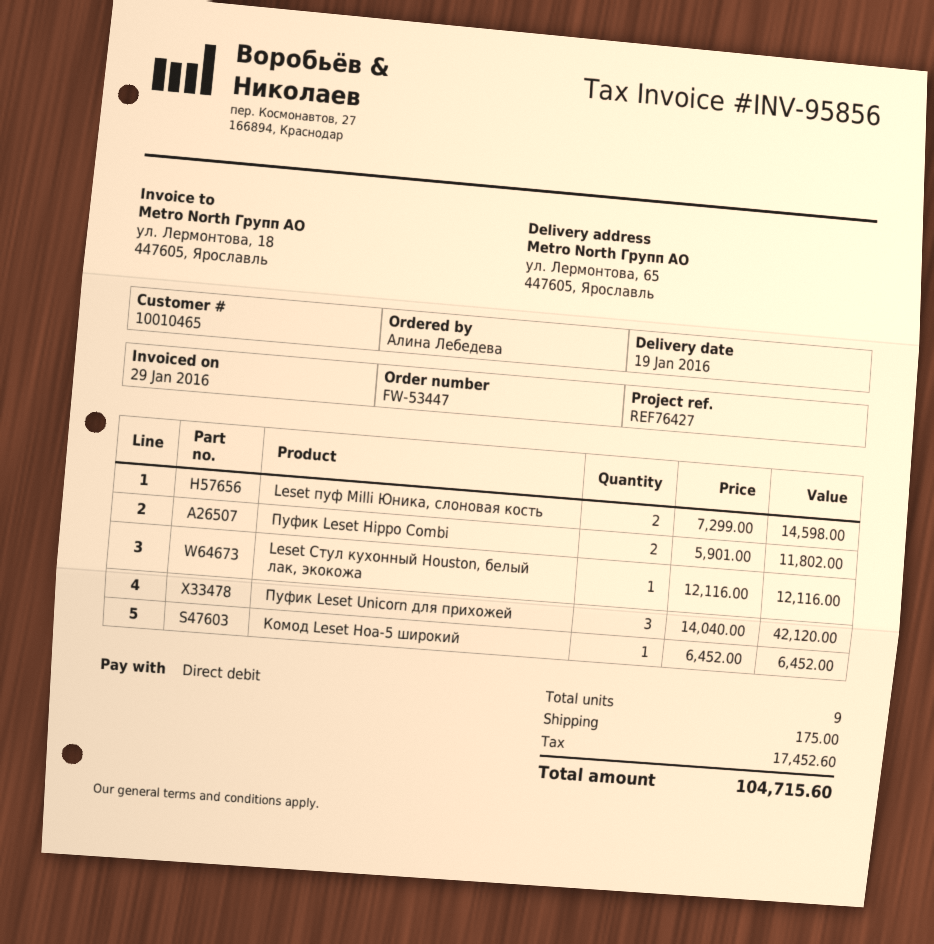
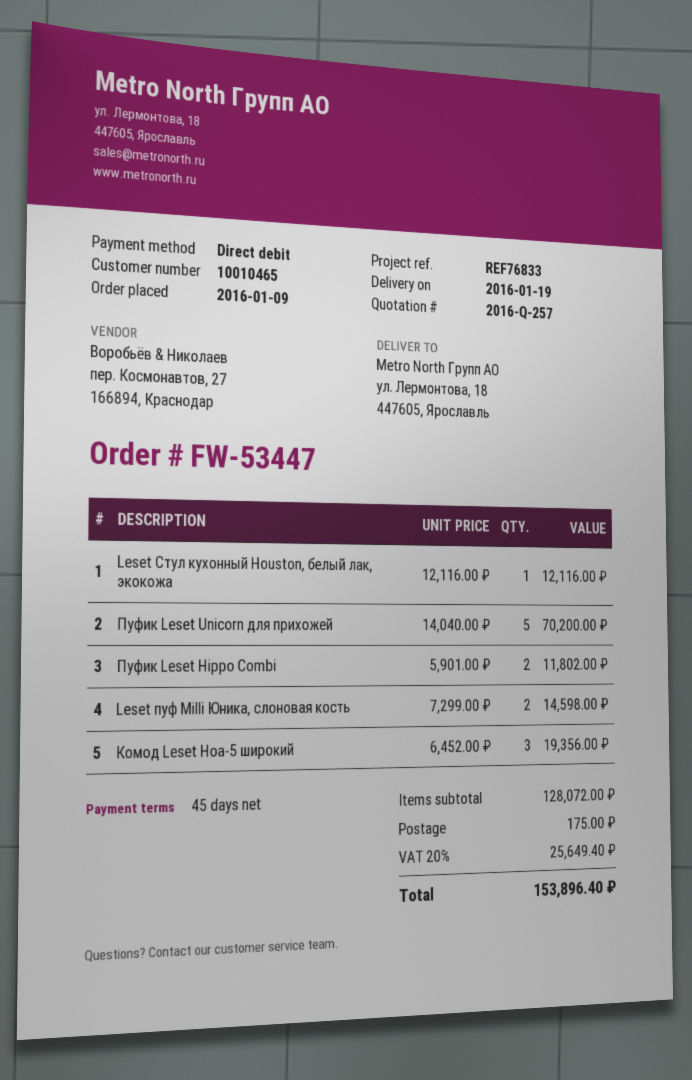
reference: REF76427 -> REF76833
ship to: ул. Лермонтова, 65, 447605, Ярославль -> ул. Лермонтова, 18, 447605, Ярославль
Пуфик Leset Unicorn для прихожей: 3 x 14040.00 = 42120.00 -> 5 x 14040.00 = 70200.00
Комод Leset Ноа-5 широкий: 1 x 6452.00 = 6452.00 -> 3 x 6452.00 = 19356.00
tax: 17452.60 -> 25649.40
total: 104715.60 -> 153896.40

